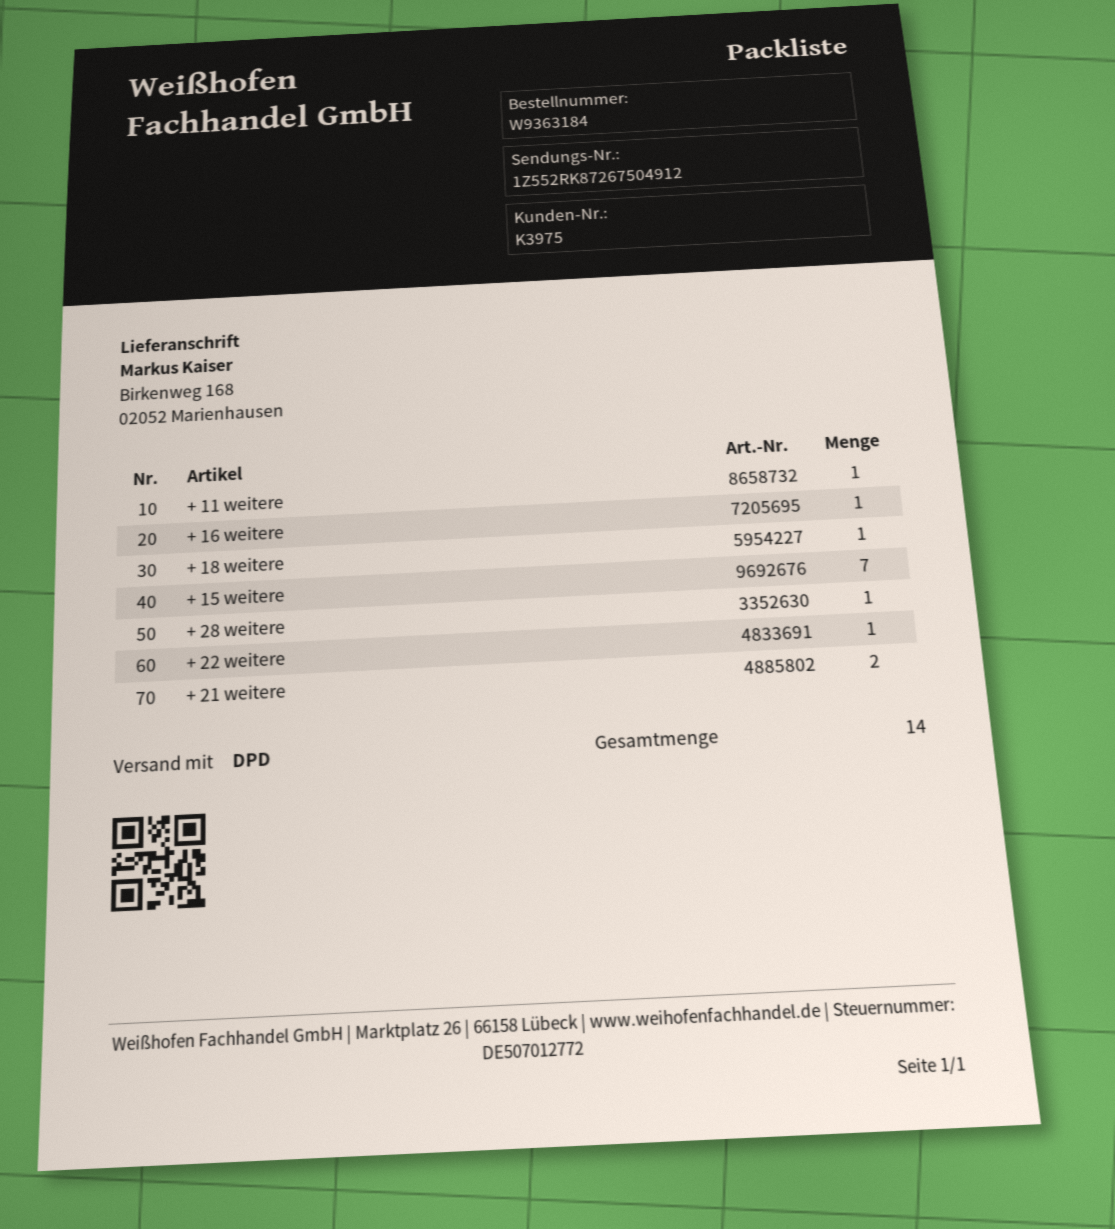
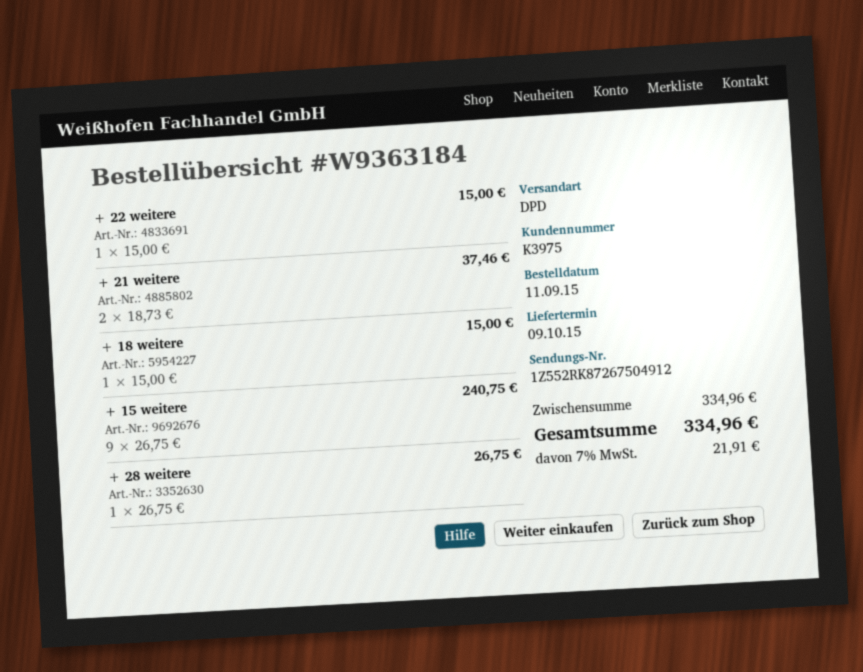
+ 11 weitere: 1 -> none
+ 16 weitere: 1 -> none
+ 15 weitere: 7 -> 9

